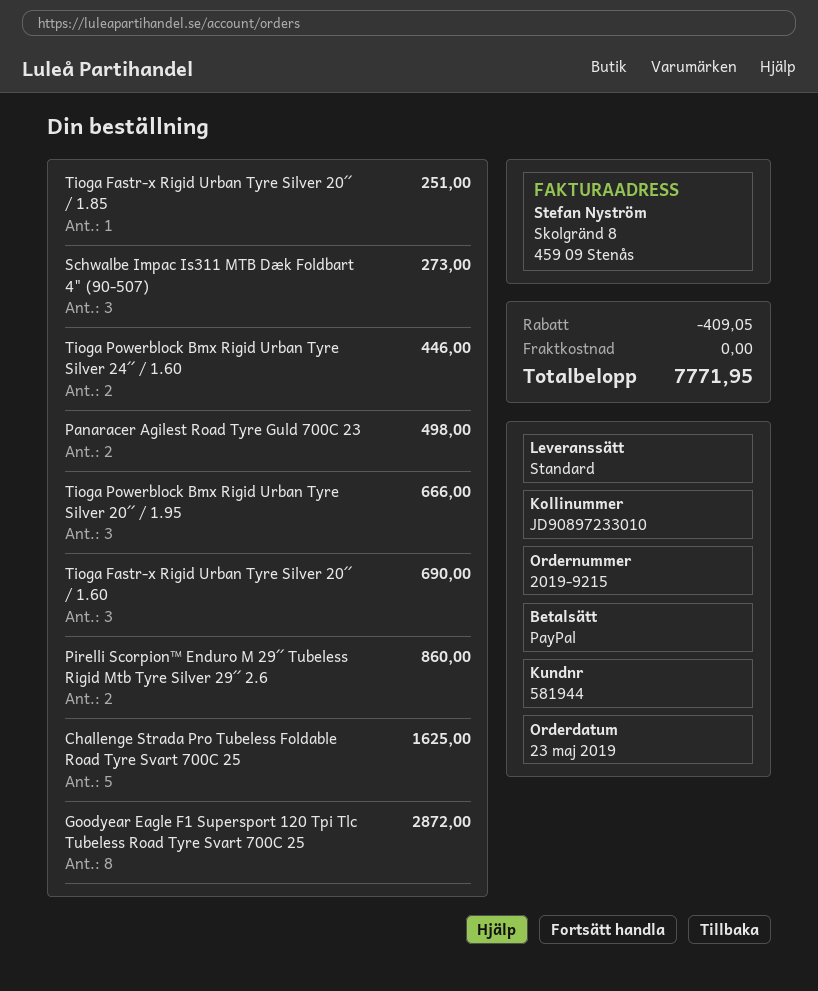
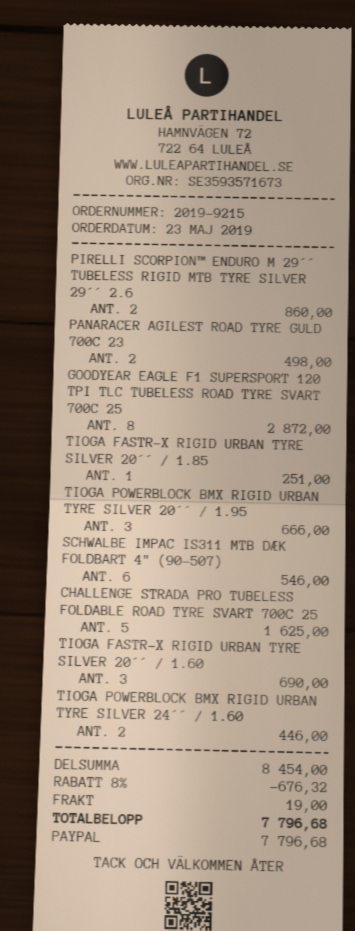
Schwalbe Impac Is311 MTB Dæk Foldbart 4" (90-507): 3 for 273.00 -> 6 for 546.00
discount: 409.05 -> 676.32
shipping: 0.00 -> 19.00
total: 7771.95 -> 7796.68

